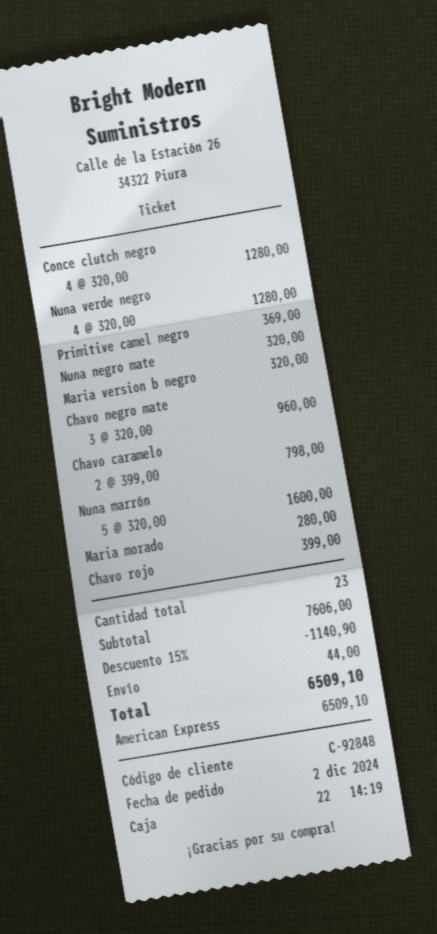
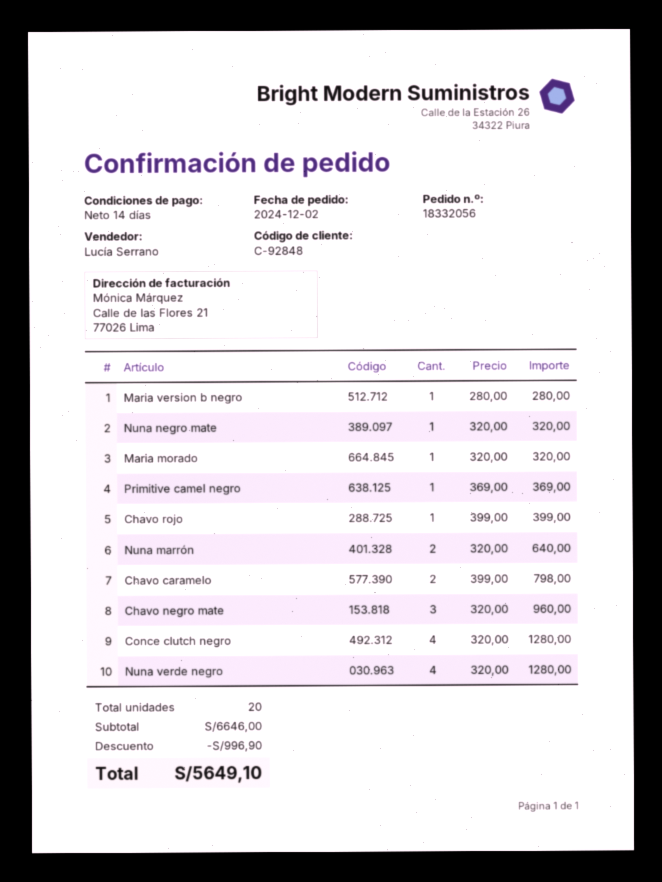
Maria version b negro: 1 x 320.00 = 320.00 -> 1 x 280.00 = 280.00
Nuna marrón: 5 x 320.00 = 1600.00 -> 2 x 320.00 = 640.00
Maria morado: 1 x 280.00 = 280.00 -> 1 x 320.00 = 320.00
total quantity: 23 -> 20
subtotal: 7606.00 -> 6646.00
discount: 1140.90 -> 996.90
shipping: 44.00 -> none
total: 6509.10 -> 5649.10

